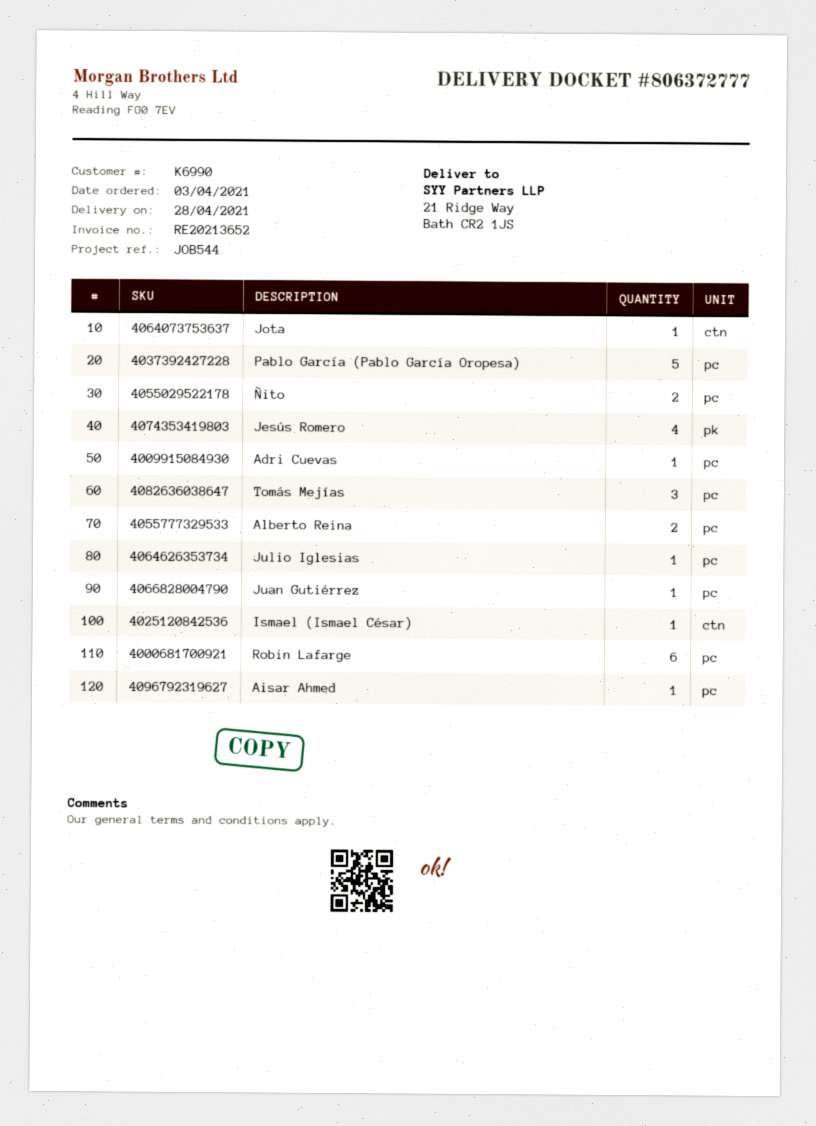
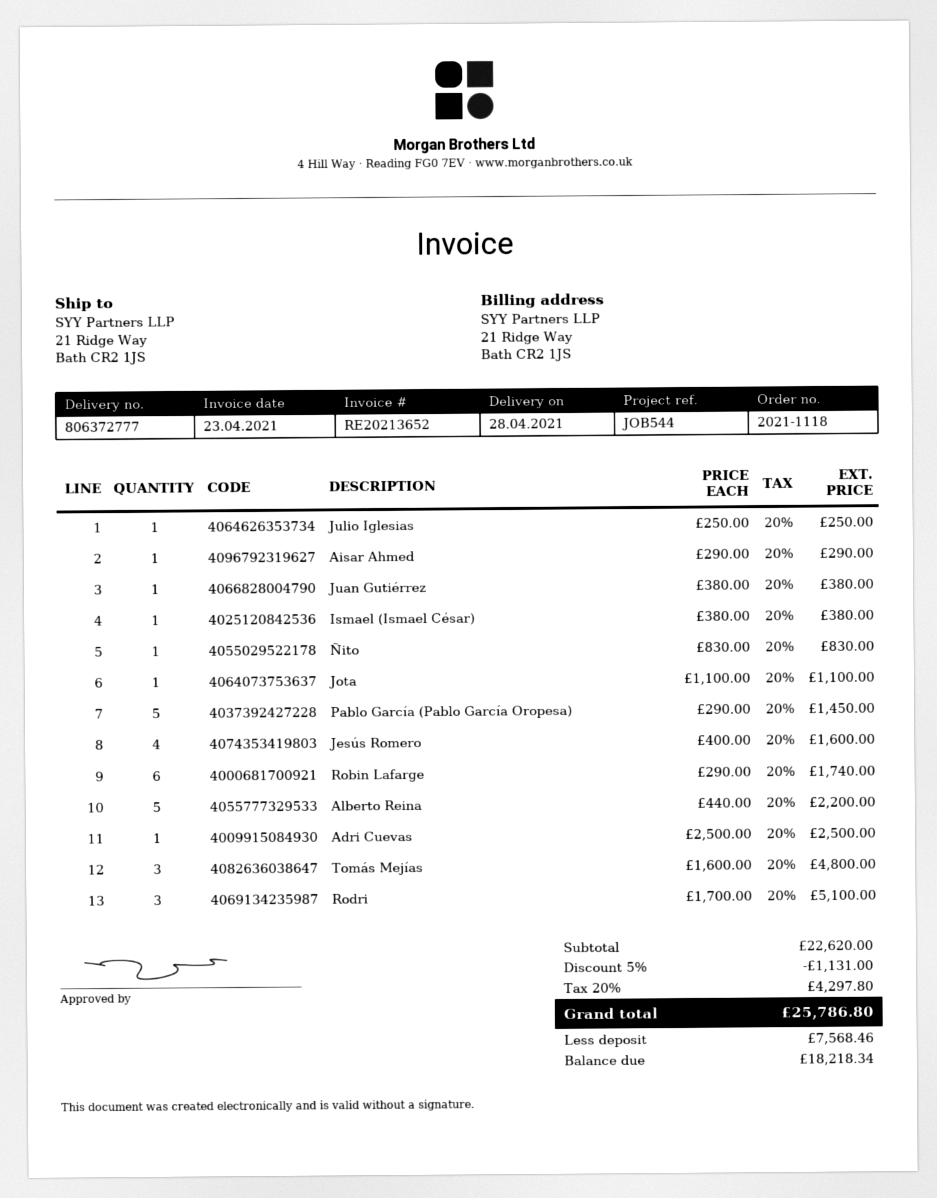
Ñito: 2 -> 1
Alberto Reina: 2 -> 5
Rodri: none -> 3

